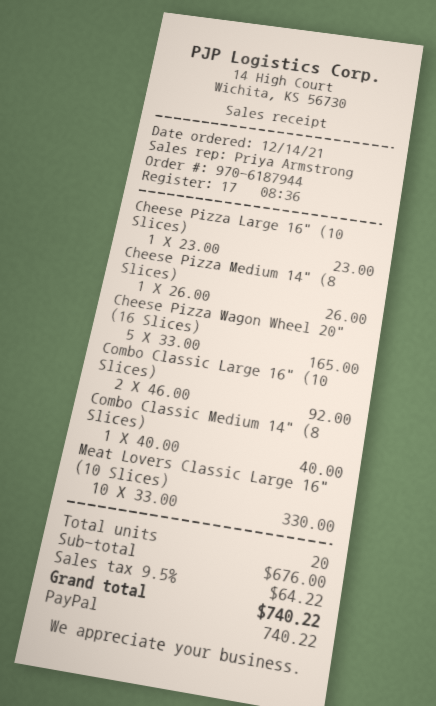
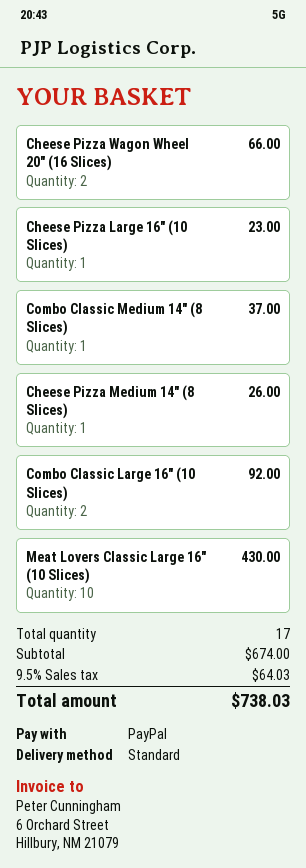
Cheese Pizza Wagon Wheel 20" (16 Slices): 5 for 165.00 -> 2 for 66.00
Combo Classic Medium 14" (8 Slices): 1 for 40.00 -> 1 for 37.00
Meat Lovers Classic Large 16" (10 Slices): 10 for 330.00 -> 10 for 430.00
total quantity: 20 -> 17
subtotal: 676.00 -> 674.00
tax: 9.5% = 64.22 -> 9.5% = 64.03
total: 740.22 -> 738.03

